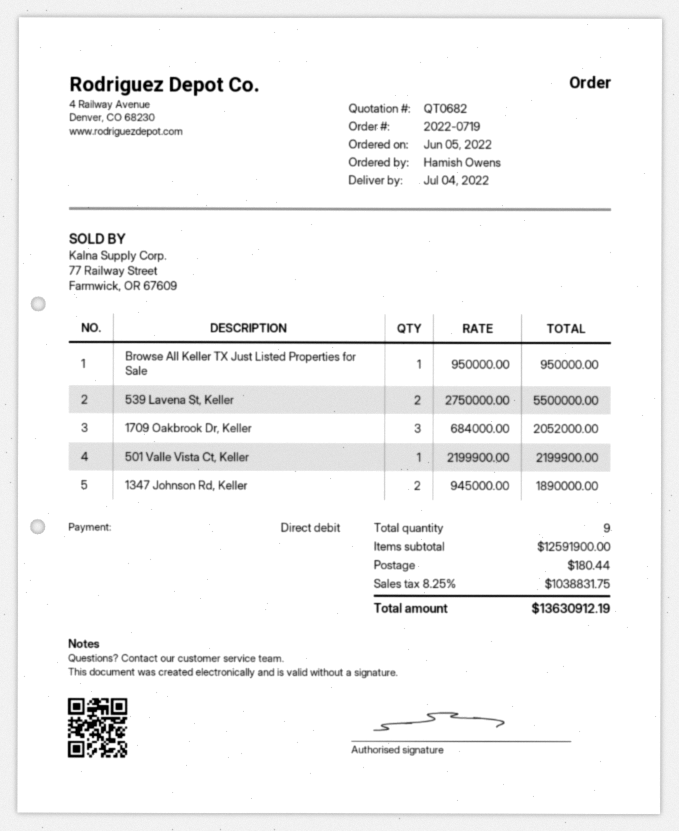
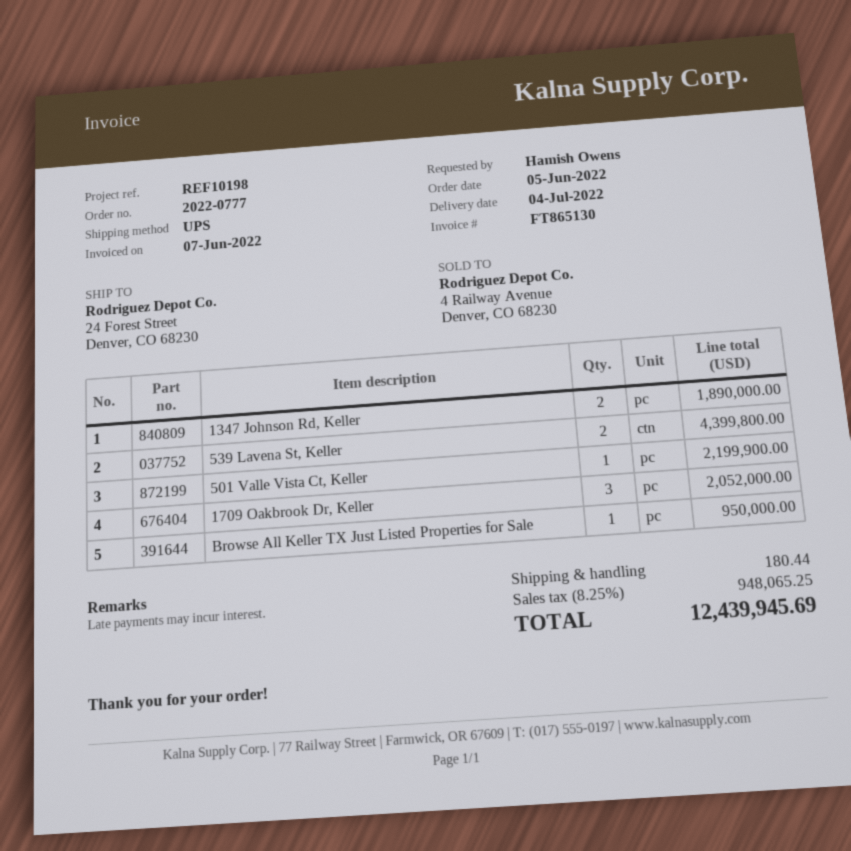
order number: 2022-0719 -> 2022-0777
539 Lavena St, Keller: 2 for 5500000.00 -> 2 for 4399800.00
tax: 8.25% = 1038831.75 -> 8.25% = 948065.25
total: 13630912.19 -> 12439945.69

